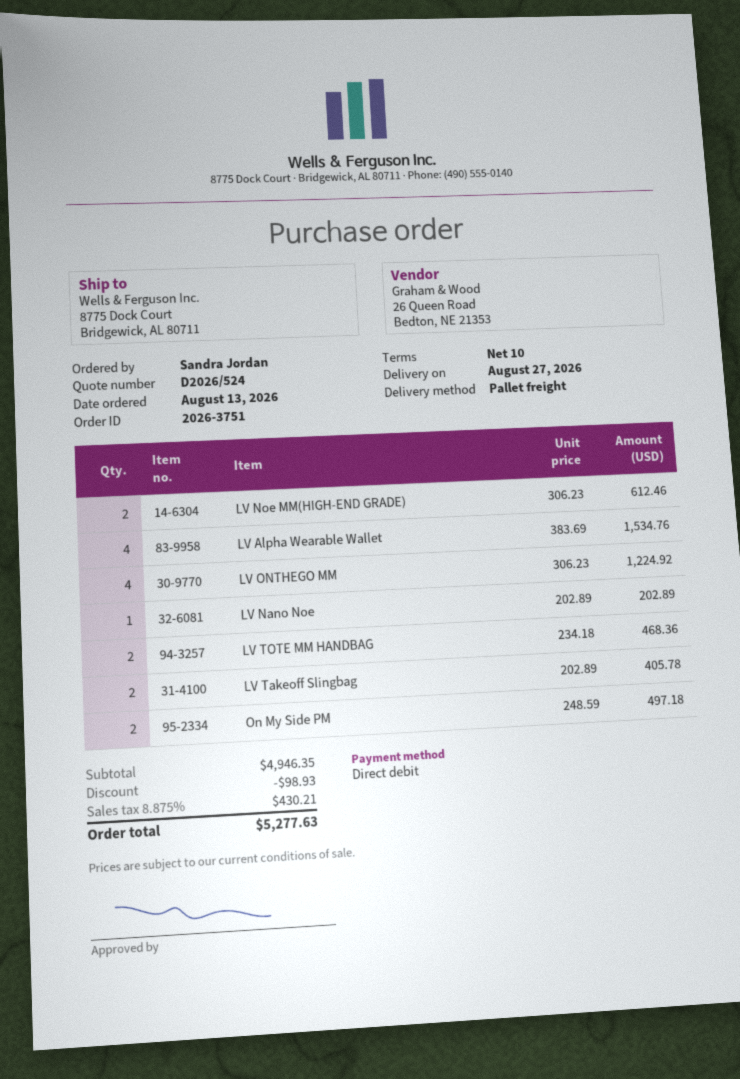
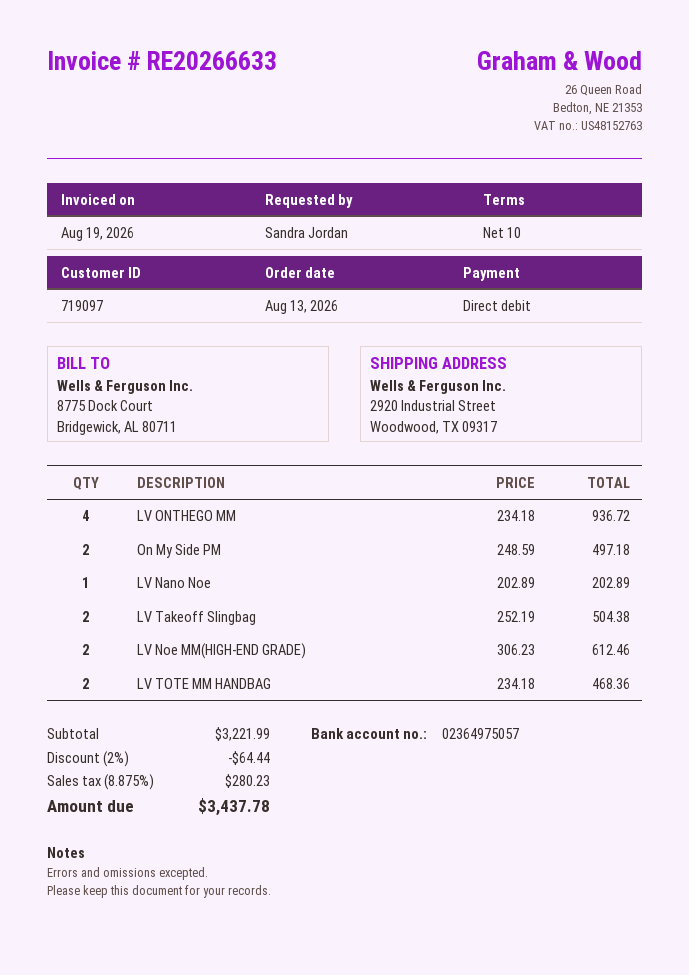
ship to: 8775 Dock Court, Bridgewick, AL 80711 -> 2920 Industrial Street, Woodwood, TX 09317
LV Alpha Wearable Wallet: 4 x 383.69 = 1534.76 -> none
LV ONTHEGO MM: 4 x 306.23 = 1224.92 -> 4 x 234.18 = 936.72
LV Takeoff Slingbag: 2 x 202.89 = 405.78 -> 2 x 252.19 = 504.38
subtotal: 4946.35 -> 3221.99
discount: 98.93 -> 64.44
tax: 8.875% = 430.21 -> 8.875% = 280.23
total: 5277.63 -> 3437.78

